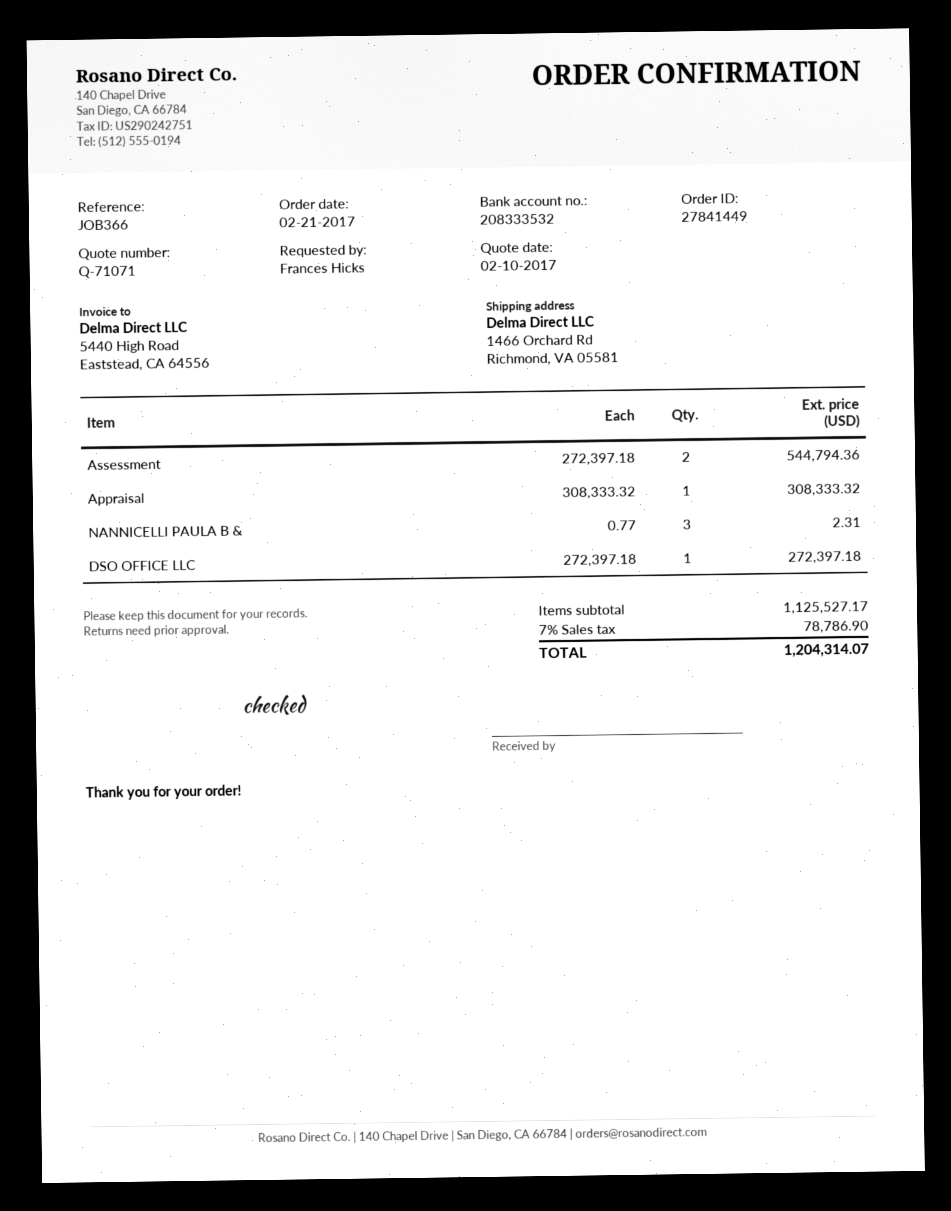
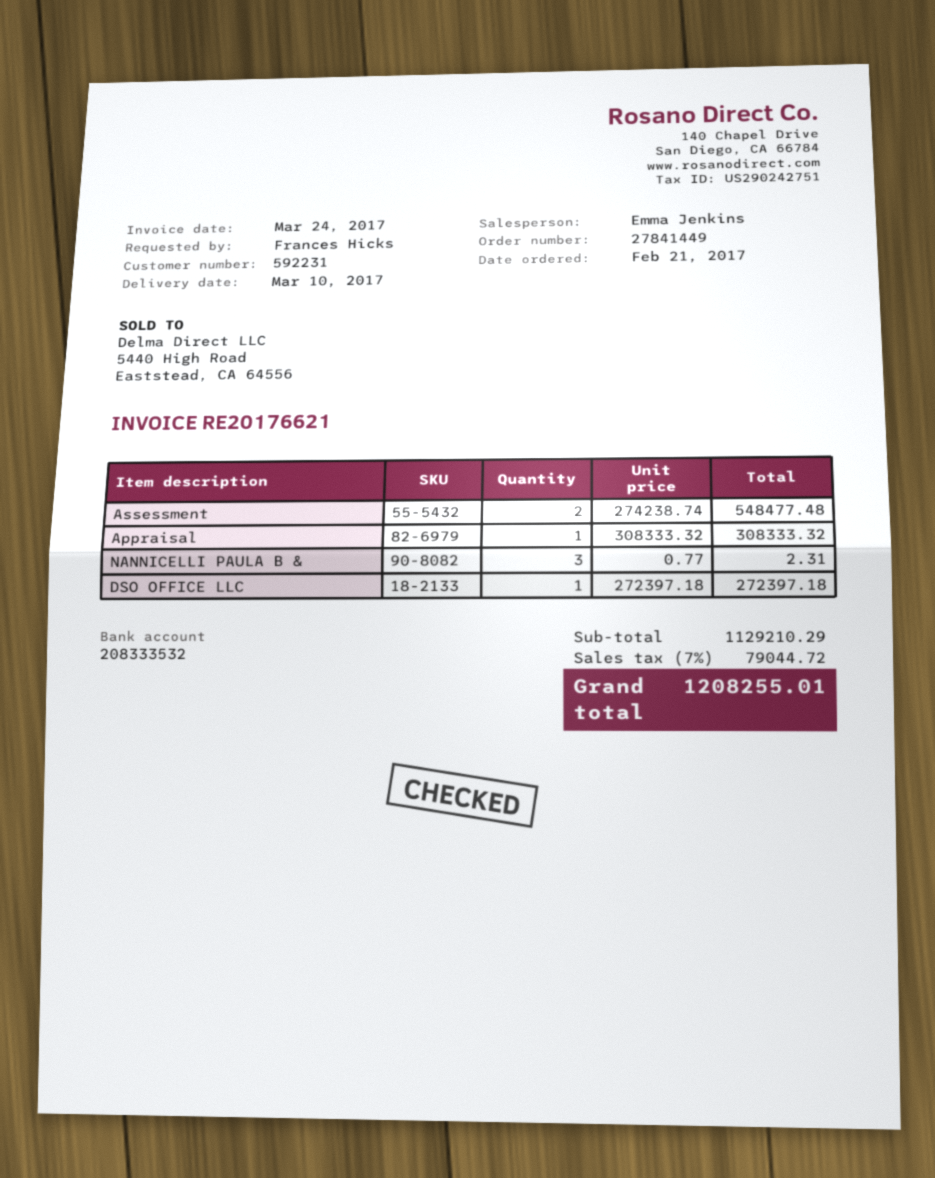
Assessment: 2 x 272397.18 = 544794.36 -> 2 x 274238.74 = 548477.48
subtotal: 1125527.17 -> 1129210.29
tax: 7% = 78786.90 -> 7% = 79044.72
total: 1204314.07 -> 1208255.01

